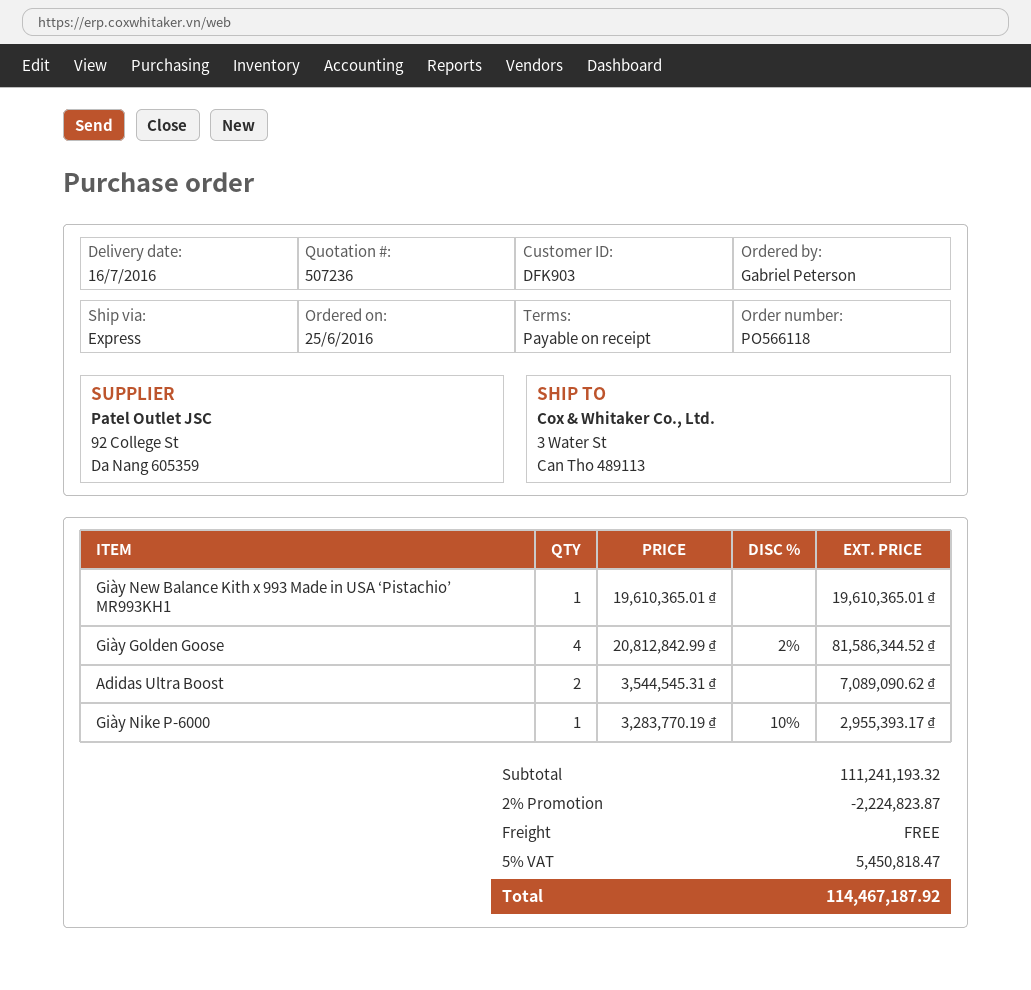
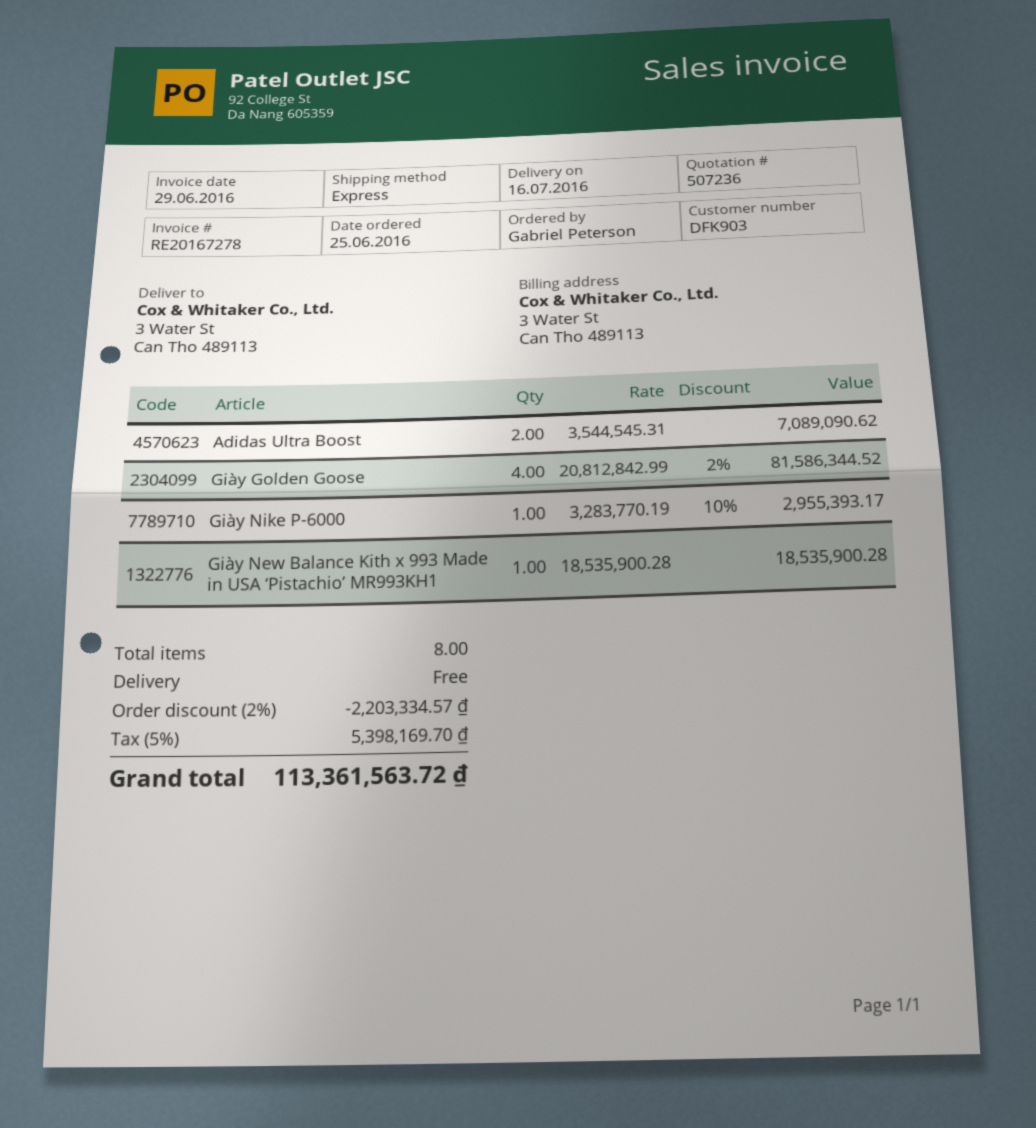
Giày New Balance Kith x 993 Made in USA ‘Pistachio’ MR993KH1: 1 x 19610365.01 = 19610365.01 -> 1 x 18535900.28 = 18535900.28
discount: 2% = 2224823.87 -> 2% = 2203334.57
tax: 5% = 5450818.47 -> 5% = 5398169.70
total: 114467187.92 -> 113361563.72

